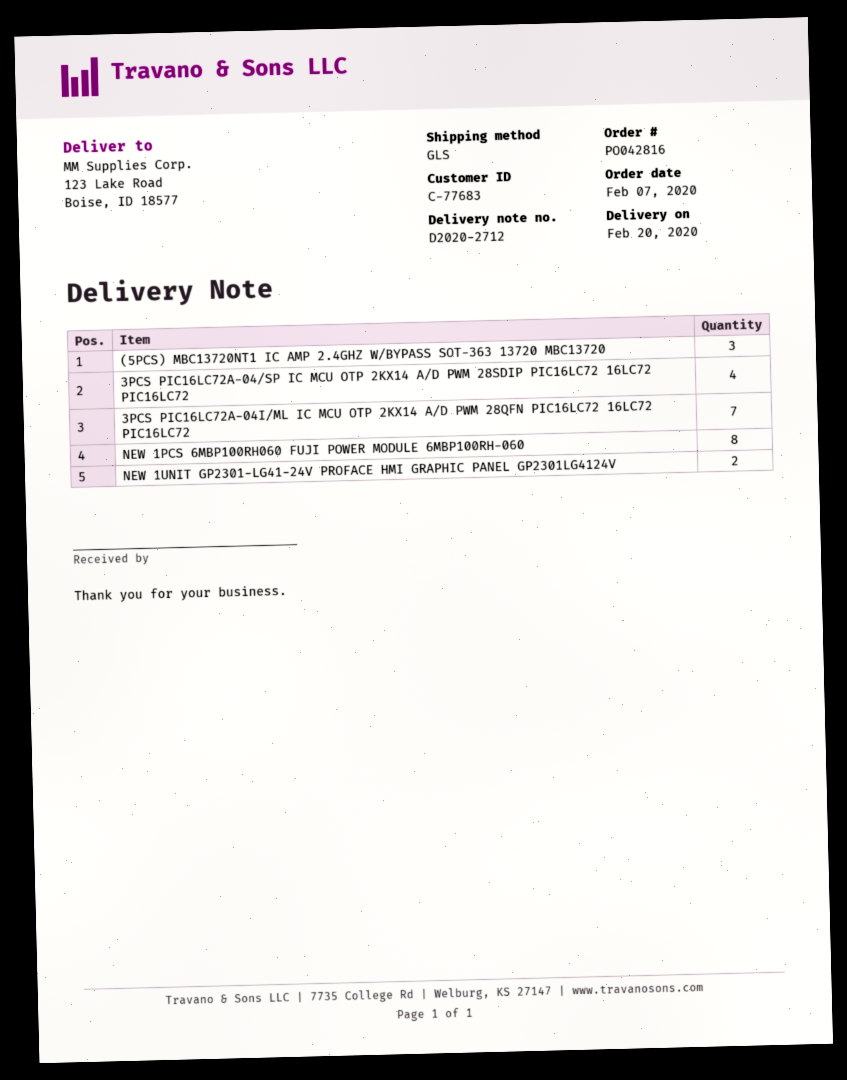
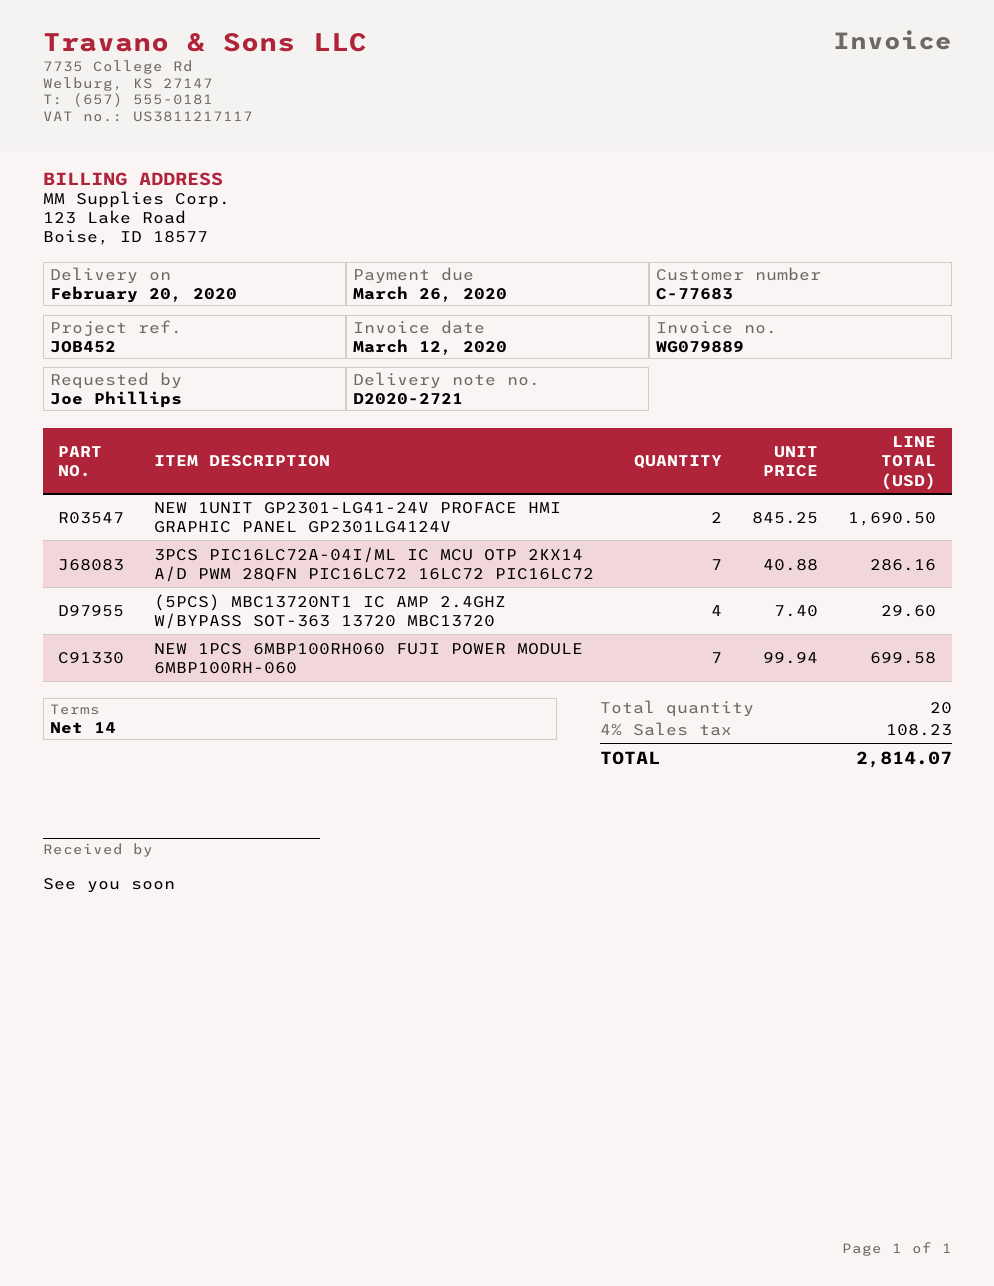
delivery note number: D2020-2712 -> D2020-2721
(5PCS) MBC13720NT1 IC AMP 2.4GHZ W/BYPASS SOT-363 13720 MBC13720: 3 -> 4
3PCS PIC16LC72A-04/SP IC MCU OTP 2KX14 A/D PWM 28SDIP PIC16LC72 16LC72 PIC16LC72: 4 -> none
NEW 1PCS 6MBP100RH060 FUJI POWER MODULE 6MBP100RH-060: 8 -> 7

